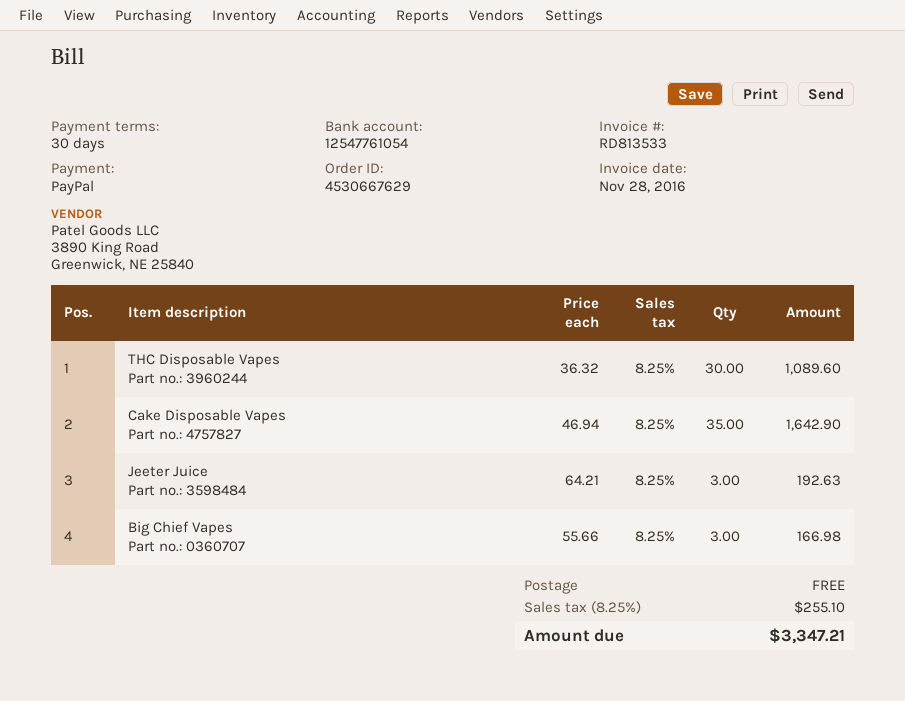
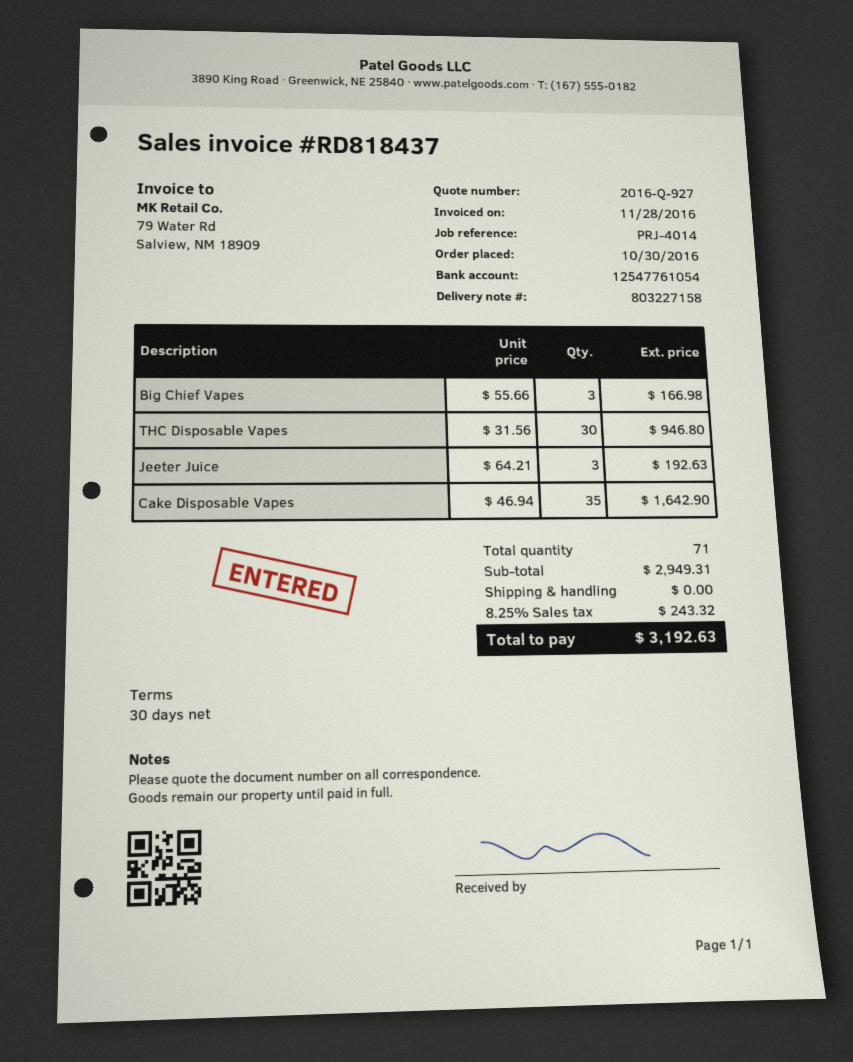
invoice number: RD813533 -> RD818437
THC Disposable Vapes: 30 x 36.32 = 1089.60 -> 30 x 31.56 = 946.80
tax: 8.25% = 255.10 -> 8.25% = 243.32
total: 3347.21 -> 3192.63

